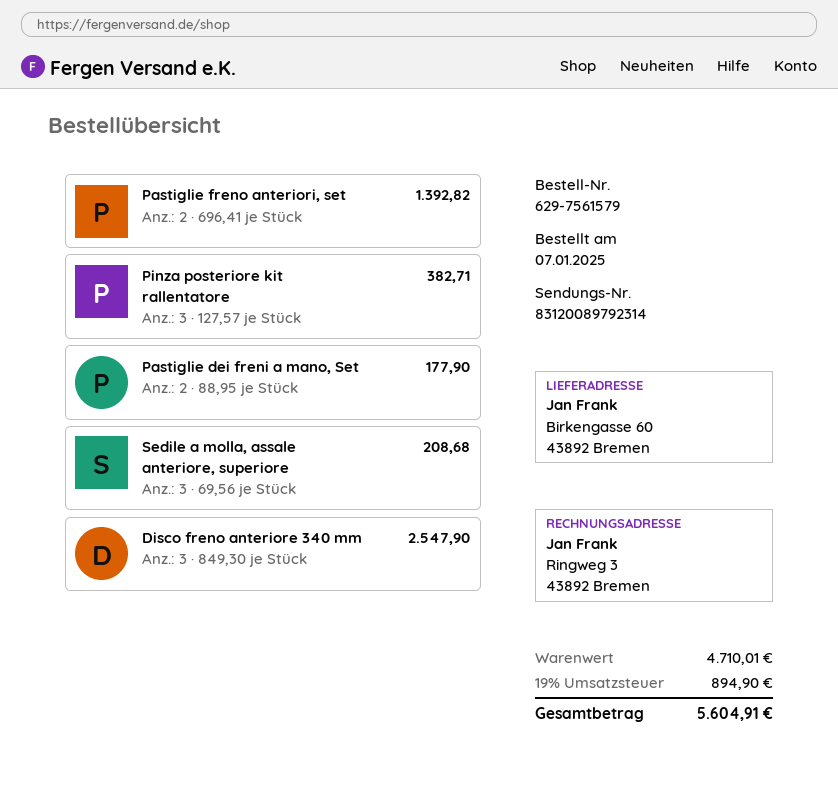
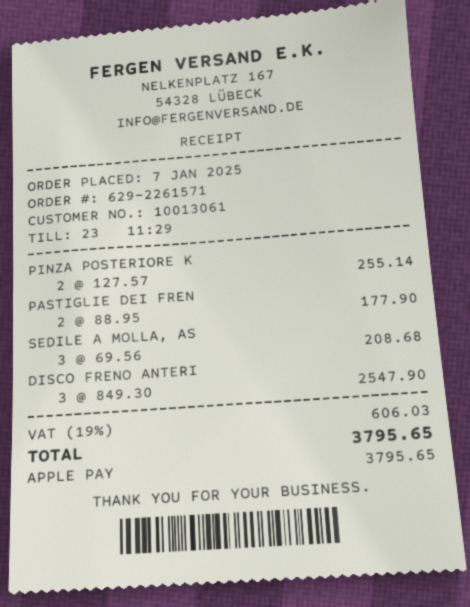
order number: 629-7561579 -> 629-2261571
Pastiglie freno anteriori, set: 2 x 696.41 = 1392.82 -> none
Pinza posteriore kit rallentatore: 3 x 127.57 = 382.71 -> 2 x 127.57 = 255.14
tax: 19% = 894.90 -> 19% = 606.03
total: 5604.91 -> 3795.65

